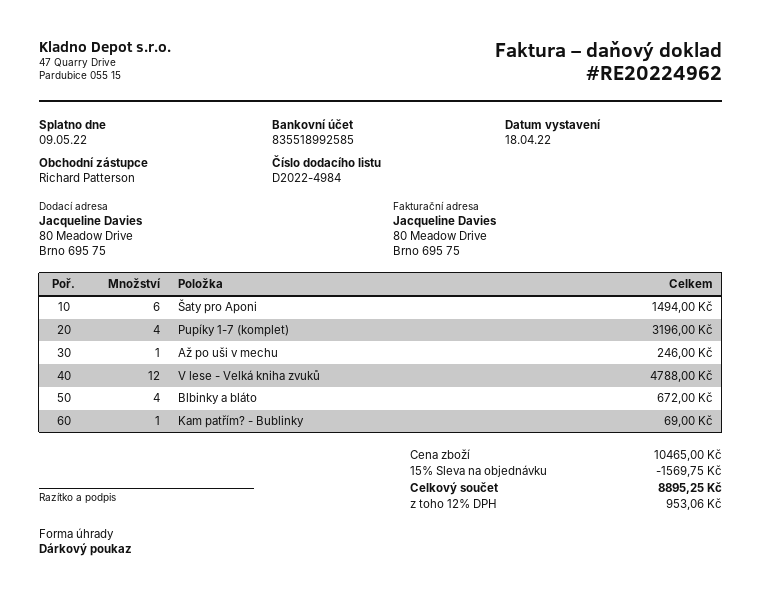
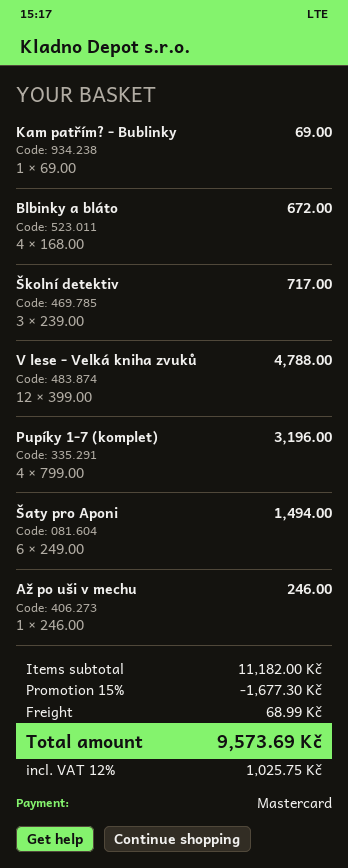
payment method: gift card -> Mastercard
Školní detektiv: none -> 3 for 717.00
subtotal: 10465.00 -> 11182.00
discount: 15% = 1569.75 -> 15% = 1677.30
shipping: none -> 68.99
tax: 12% = 953.06 -> 12% = 1025.75
total: 8895.25 -> 9573.69

